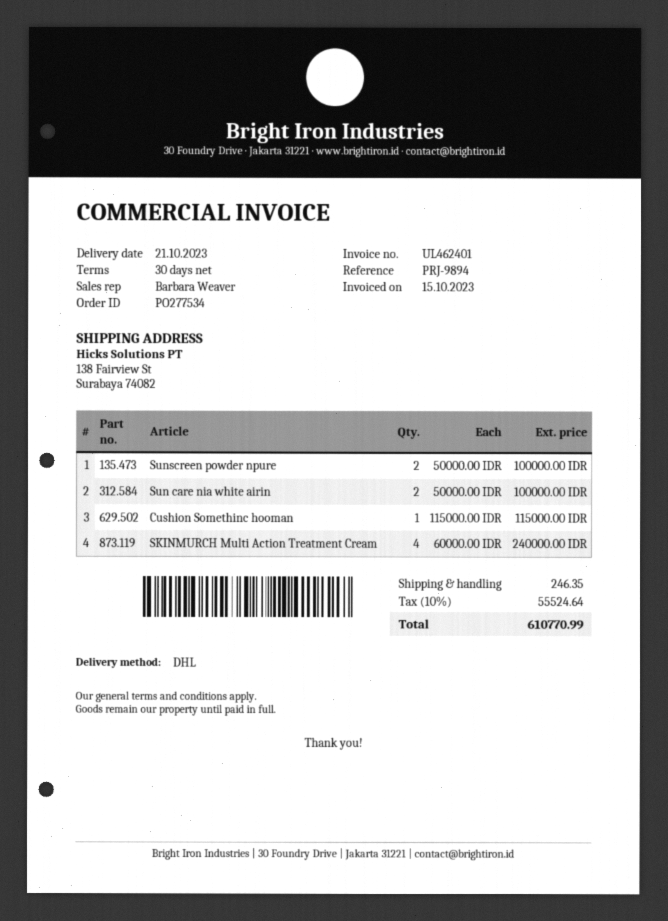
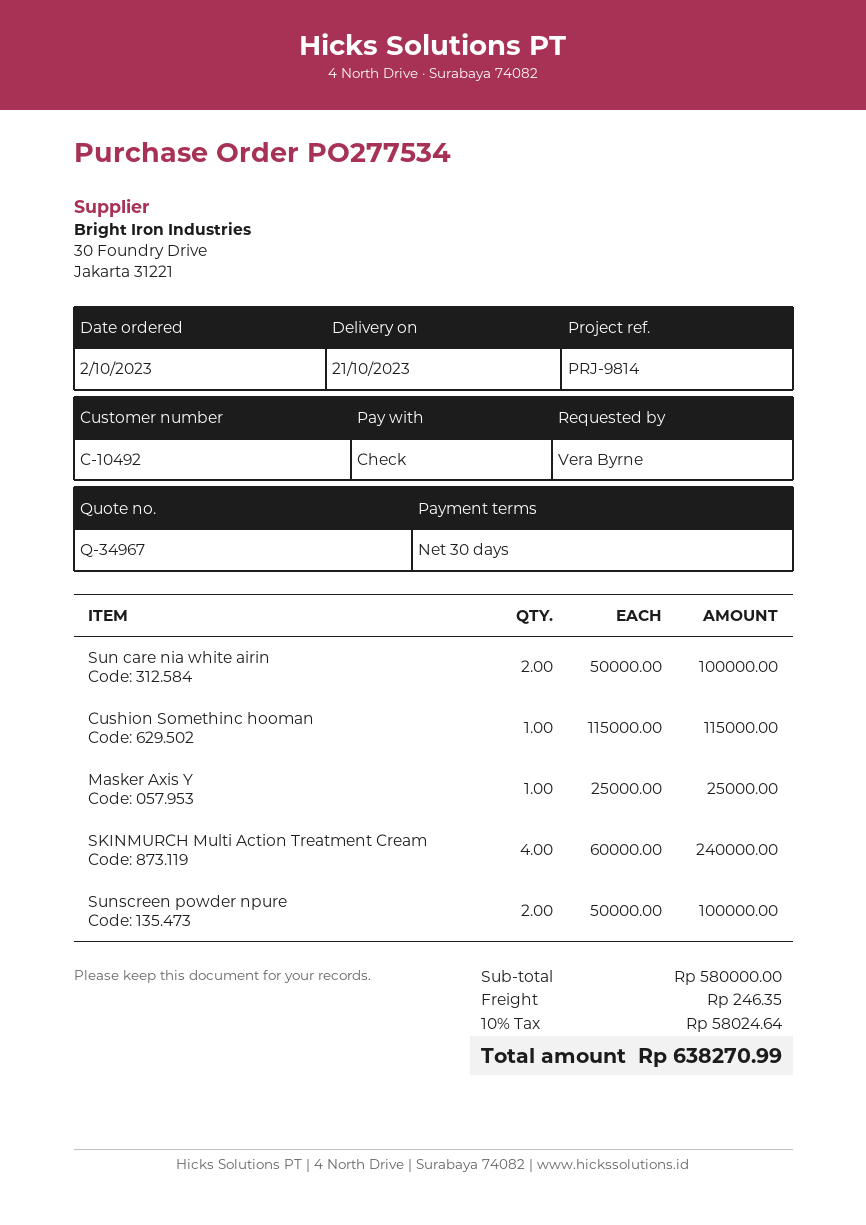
reference: PRJ-9894 -> PRJ-9814
Masker Axis Y: none -> 1 x 25000.00 = 25000.00
tax: 10% = 55524.64 -> 10% = 58024.64
total: 610770.99 -> 638270.99

